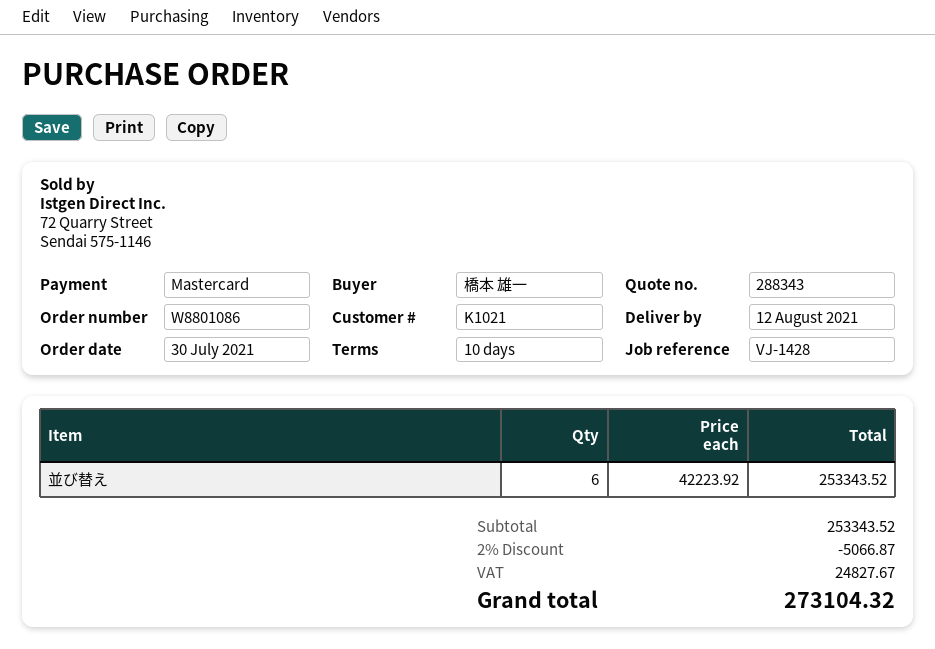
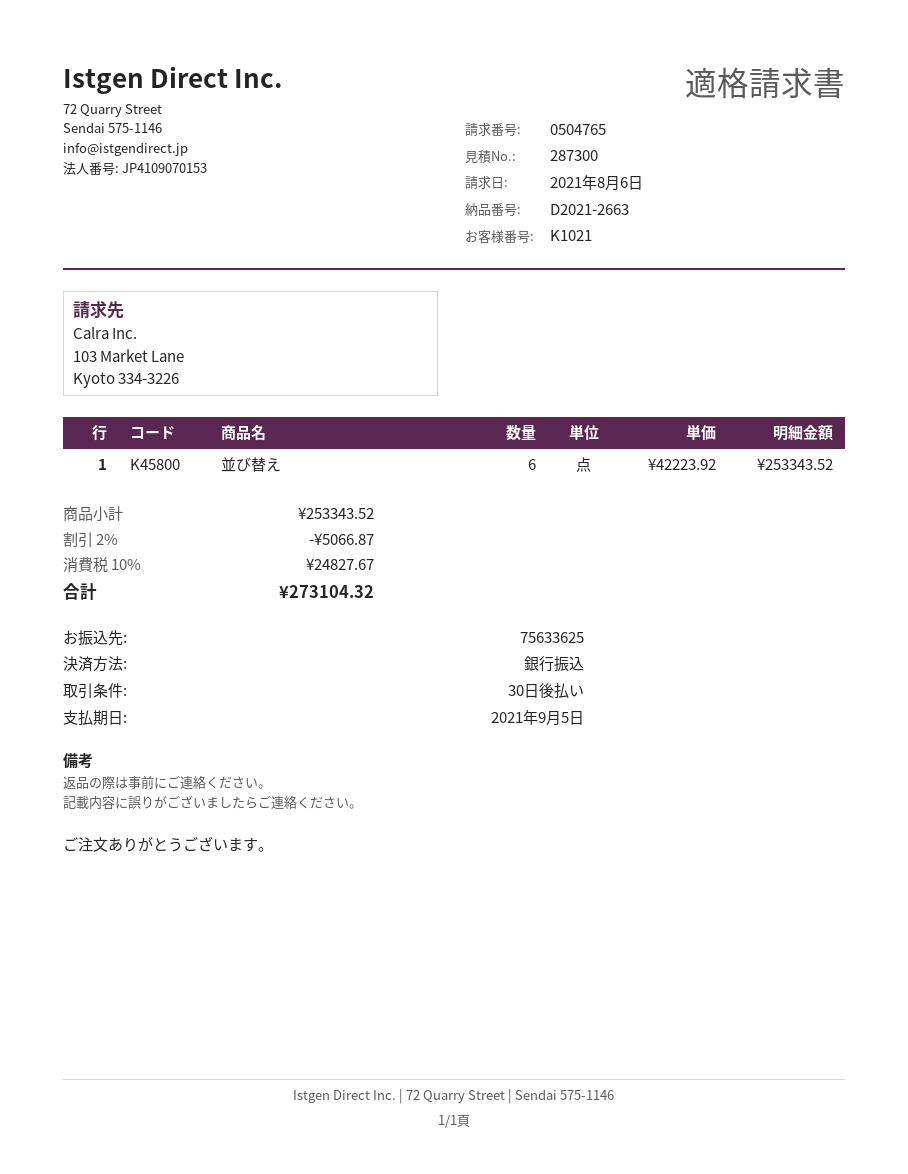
quote number: 288343 -> 287300
payment terms: 10 days -> 30 days
payment method: Mastercard -> bank transfer

